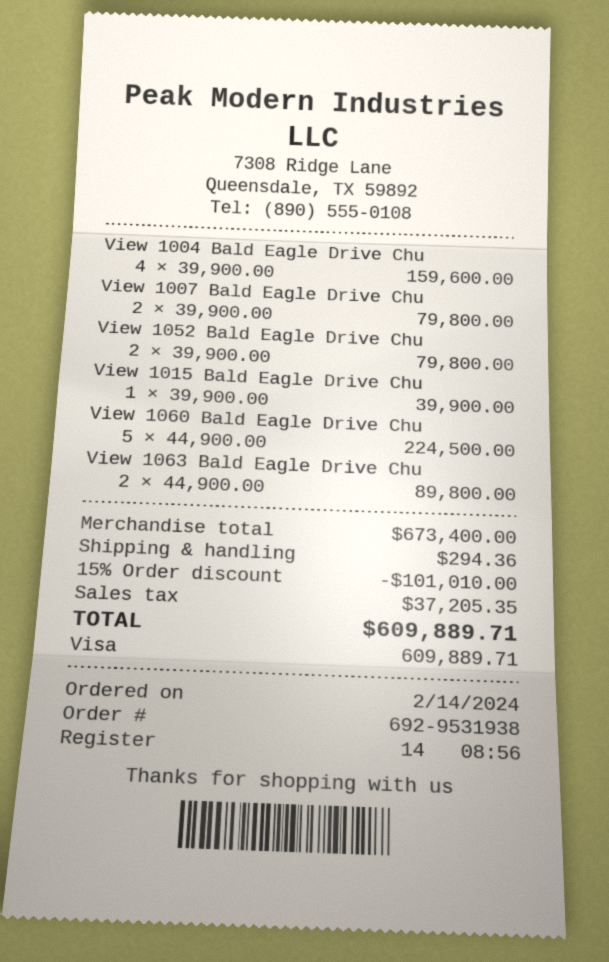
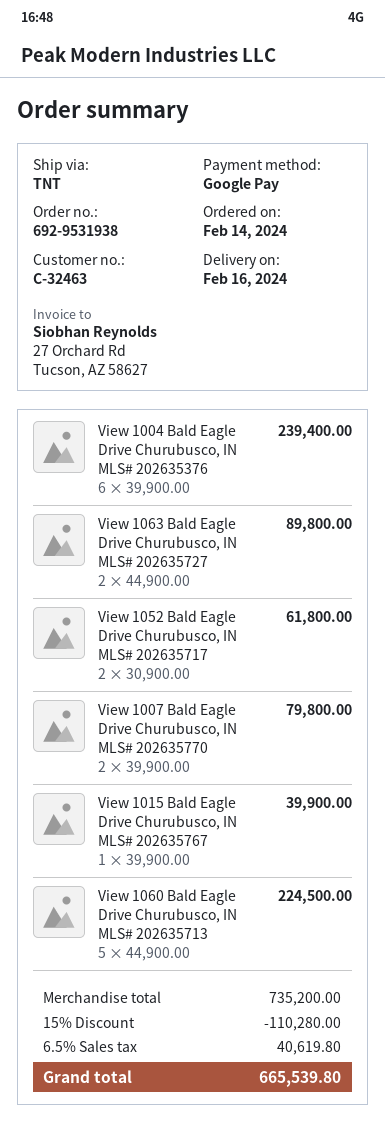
payment method: Visa -> Google Pay
View 1004 Bald Eagle Drive Chu: 4 x 39900.00 = 159600.00 -> 6 x 39900.00 = 239400.00
View 1052 Bald Eagle Drive Chu: 2 x 39900.00 = 79800.00 -> 2 x 30900.00 = 61800.00
subtotal: 673400.00 -> 735200.00
discount: 15% = 101010.00 -> 15% = 110280.00
shipping: 294.36 -> none
tax: 37205.35 -> 40619.80
total: 609889.71 -> 665539.80

